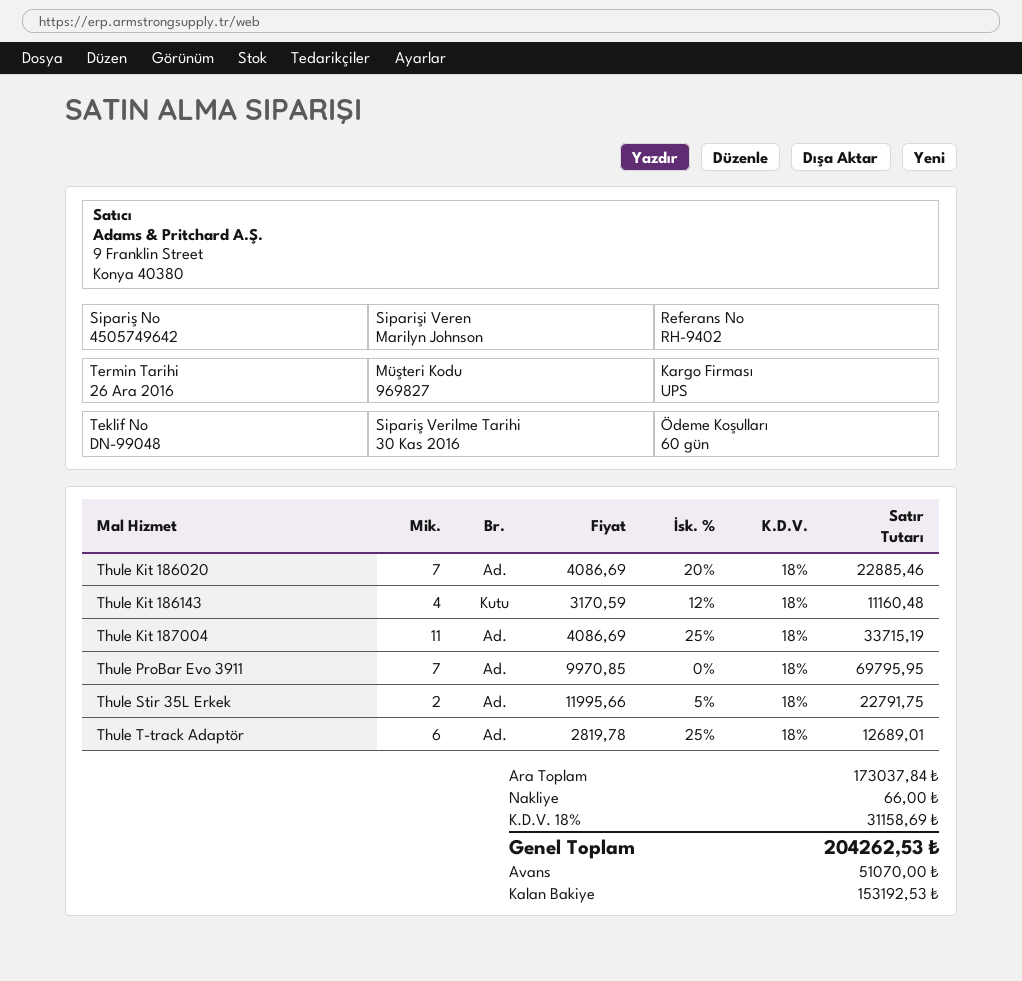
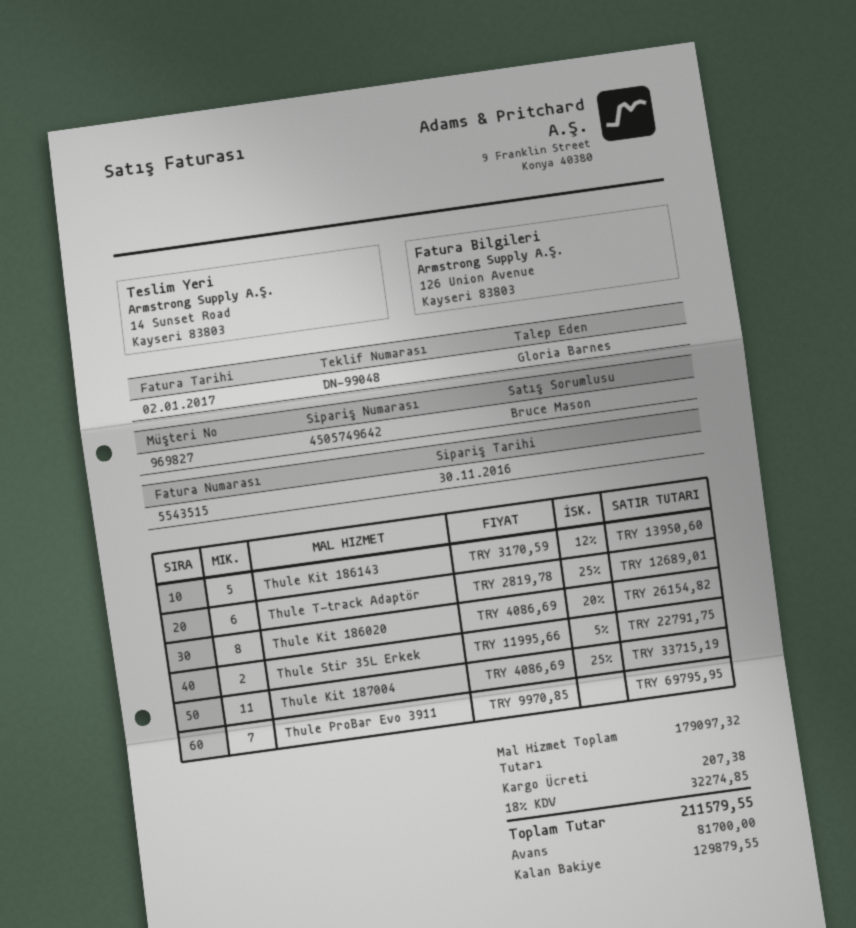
ordered by: Marilyn Johnson -> Gloria Barnes
Thule Kit 186020: 7 x 4086.69 - 20% = 22885.46 -> 8 x 4086.69 - 20% = 26154.82
Thule Kit 186143: 4 x 3170.59 - 12% = 11160.48 -> 5 x 3170.59 - 12% = 13950.60
subtotal: 173037.84 -> 179097.32
shipping: 66.00 -> 207.38
tax: 18% = 31158.69 -> 18% = 32274.85
total: 204262.53 -> 211579.55
deposit: 51070.00 -> 81700.00
balance: 153192.53 -> 129879.55

